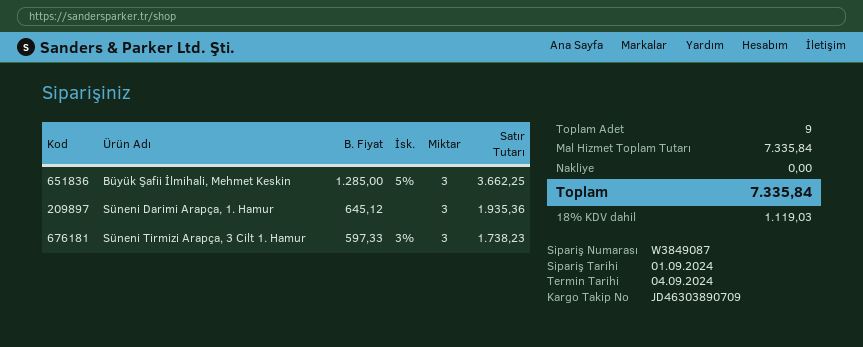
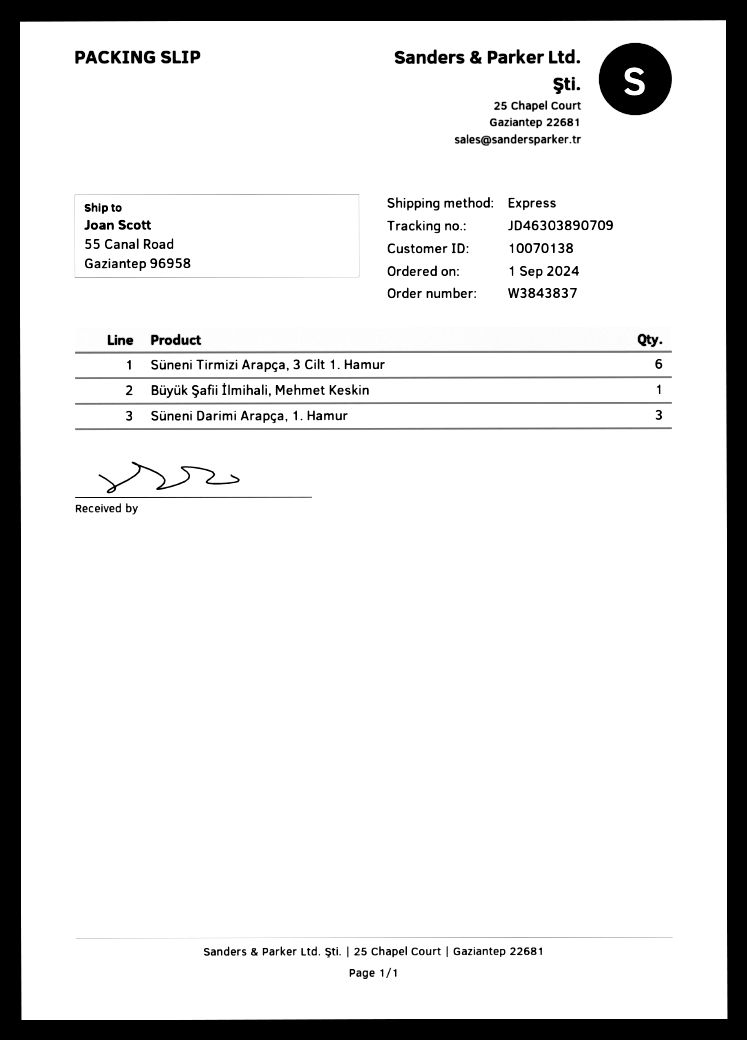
order number: W3849087 -> W3843837
Büyük Şafii İlmihali, Mehmet Keskin: 3 -> 1
Süneni Tirmizi Arapça, 3 Cilt 1. Hamur: 3 -> 6

